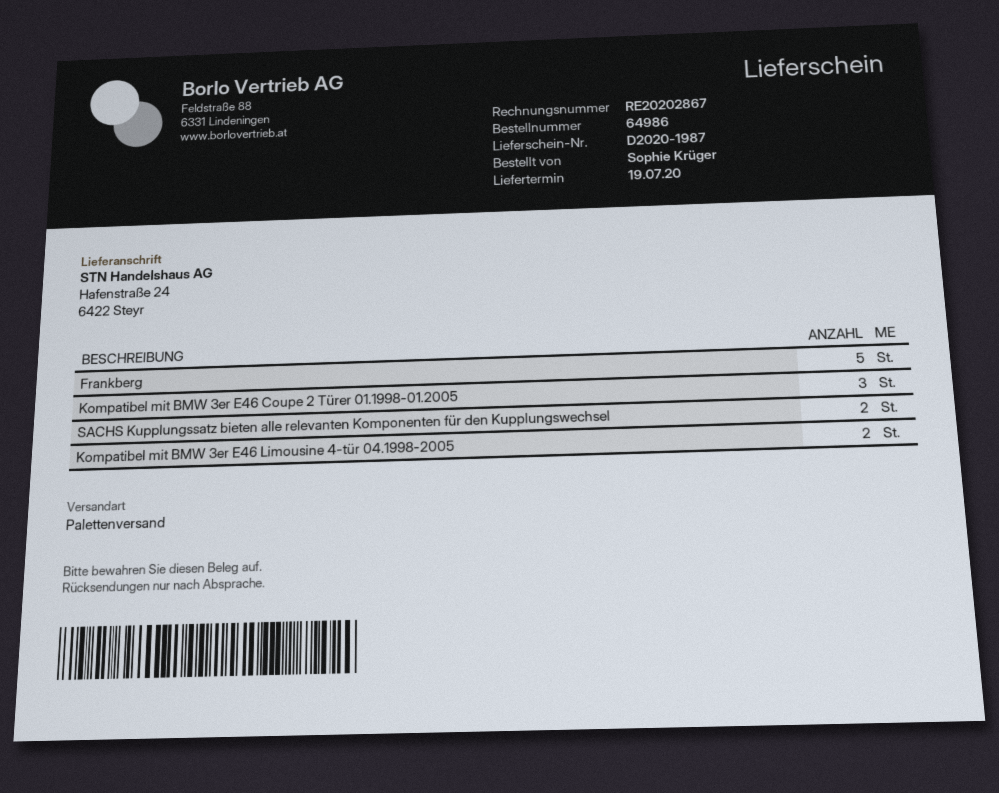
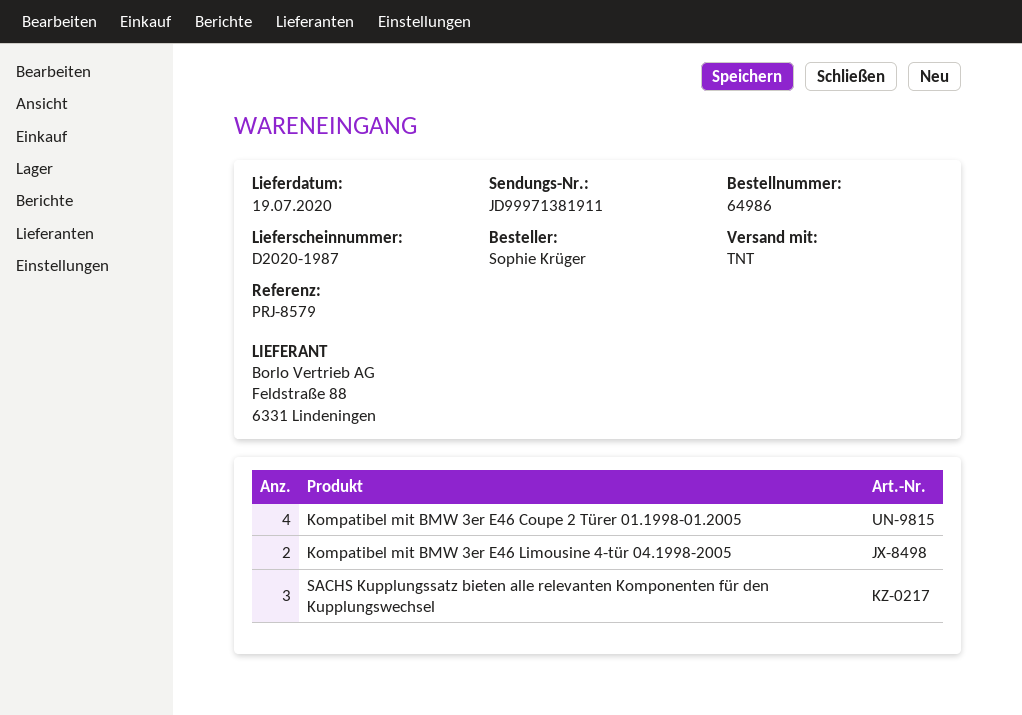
shipping method: pallet freight -> TNT
Frankberg: 5 -> none
Kompatibel mit BMW 3er E46 Coupe 2 Türer 01.1998-01.2005: 3 -> 4
SACHS Kupplungssatz bieten alle relevanten Komponenten für den Kupplungswechsel: 2 -> 3

